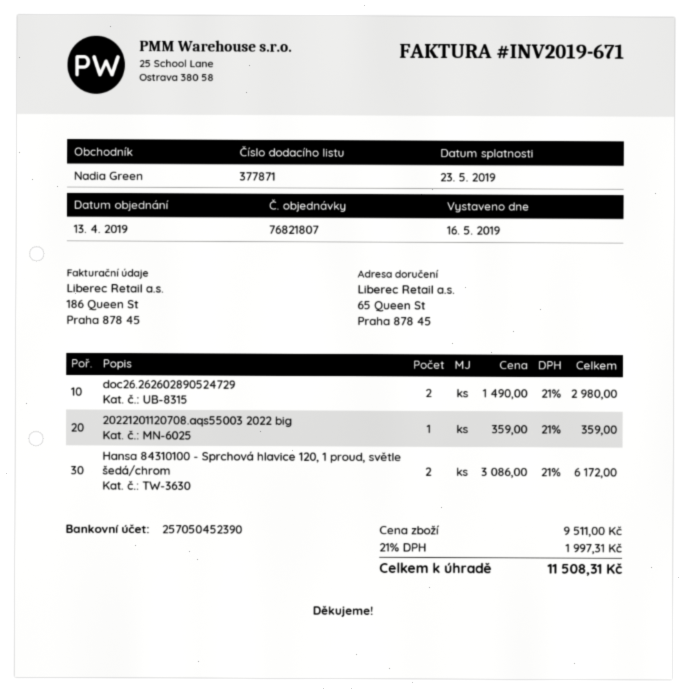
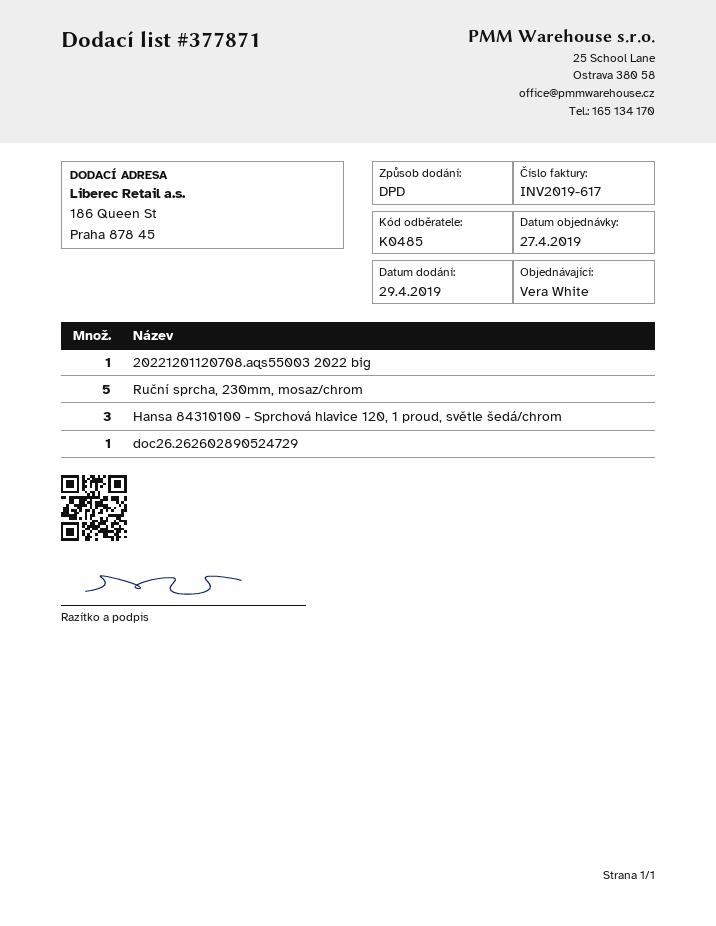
order date: 2019-04-13 -> 2019-04-27
invoice number: INV2019-671 -> INV2019-617
ship to: 65 Queen St, Praha 878 45 -> 186 Queen St, Praha 878 45
doc26.262602890524729: 2 -> 1
Hansa 84310100 - Sprchová hlavice 120, 1 proud, světle šedá/chrom: 2 -> 3
Ruční sprcha, 230mm, mosaz/chrom: none -> 5

